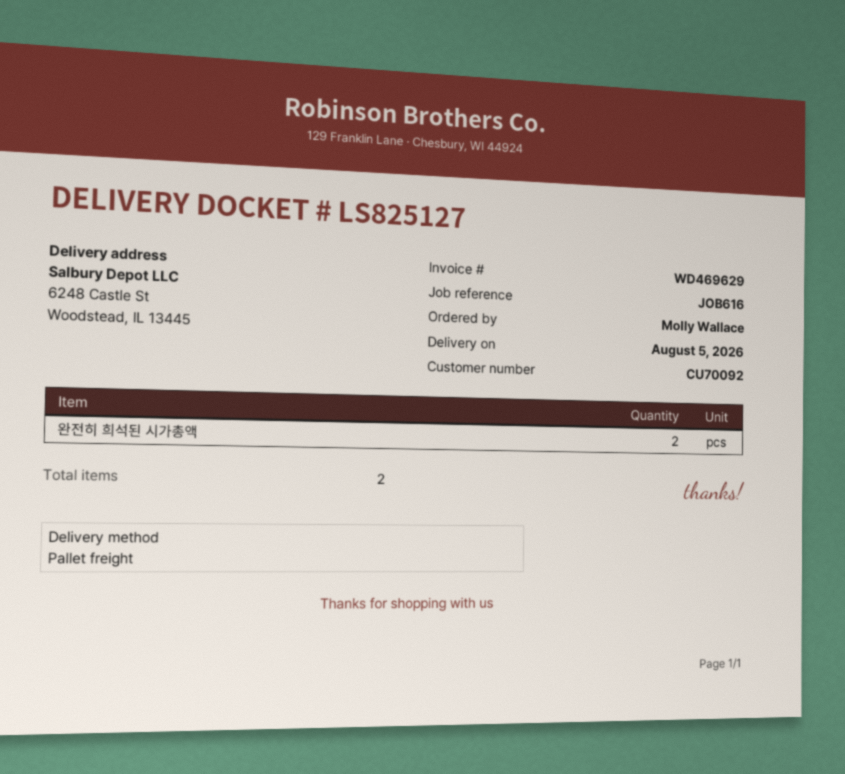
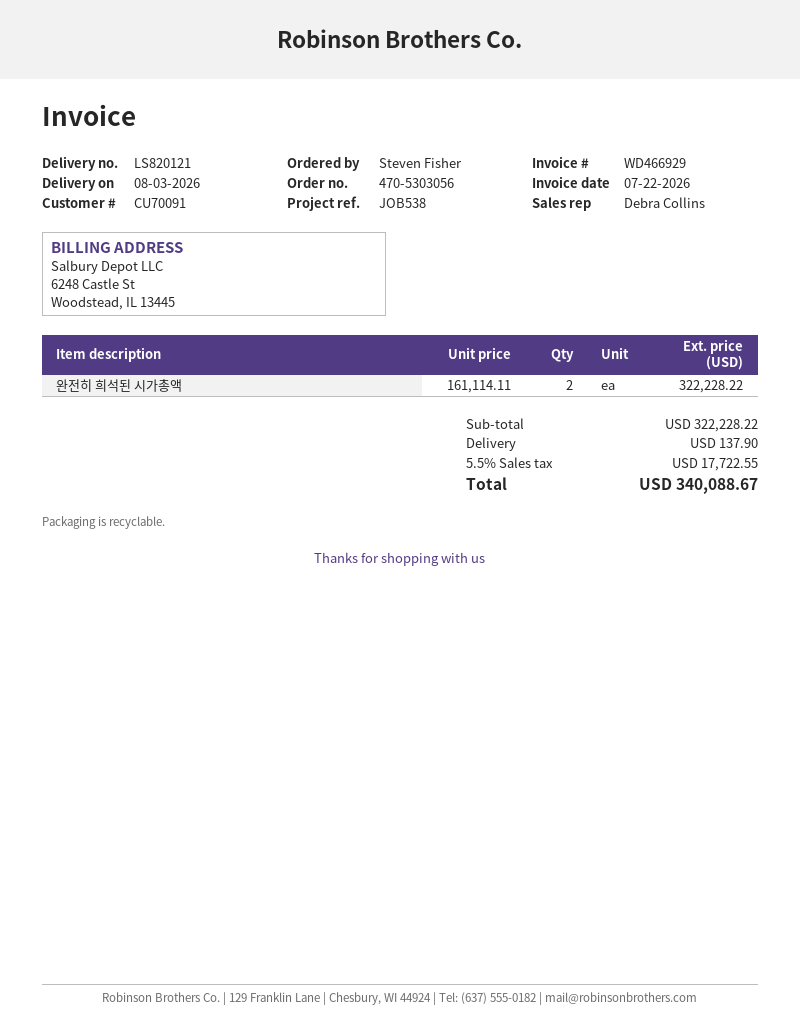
delivery note number: LS825127 -> LS820121
delivery date: 2026-08-05 -> 2026-08-03
invoice number: WD469629 -> WD466929
customer number: CU70092 -> CU70091
reference: JOB616 -> JOB538
ordered by: Molly Wallace -> Steven Fisher

